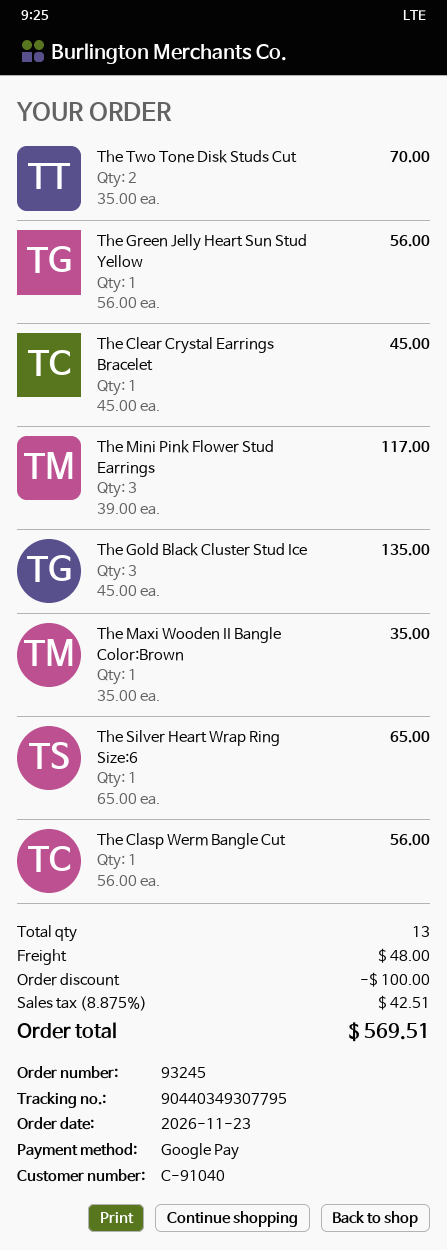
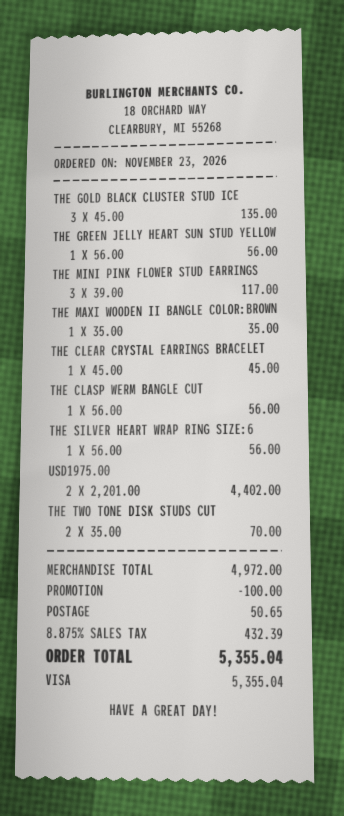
payment method: Google Pay -> Visa
The Silver Heart Wrap Ring Size:6: 1 x 65.00 = 65.00 -> 1 x 56.00 = 56.00
USD1975.00: none -> 2 x 2201.00 = 4402.00
shipping: 48.00 -> 50.65
tax: 8.875% = 42.51 -> 8.875% = 432.39
total: 569.51 -> 5355.04

